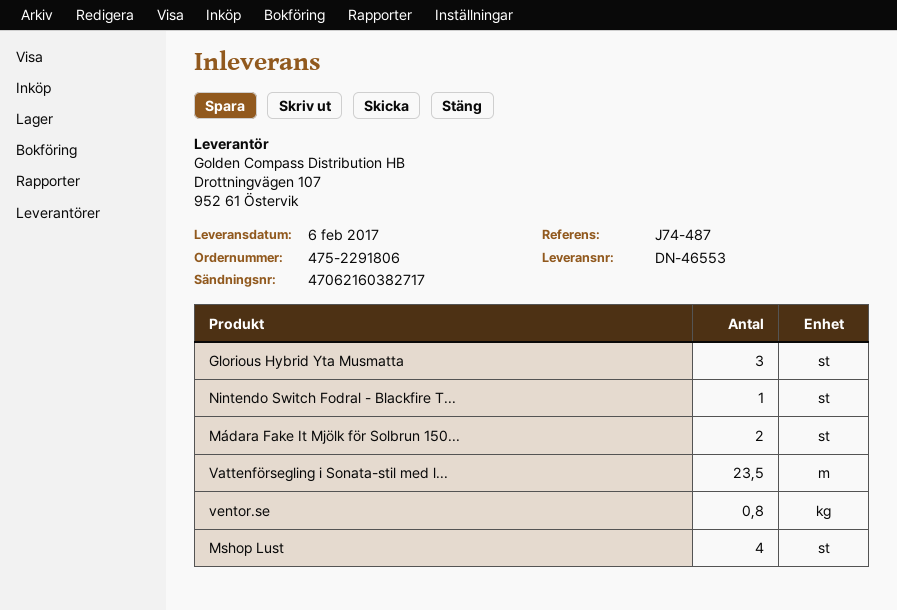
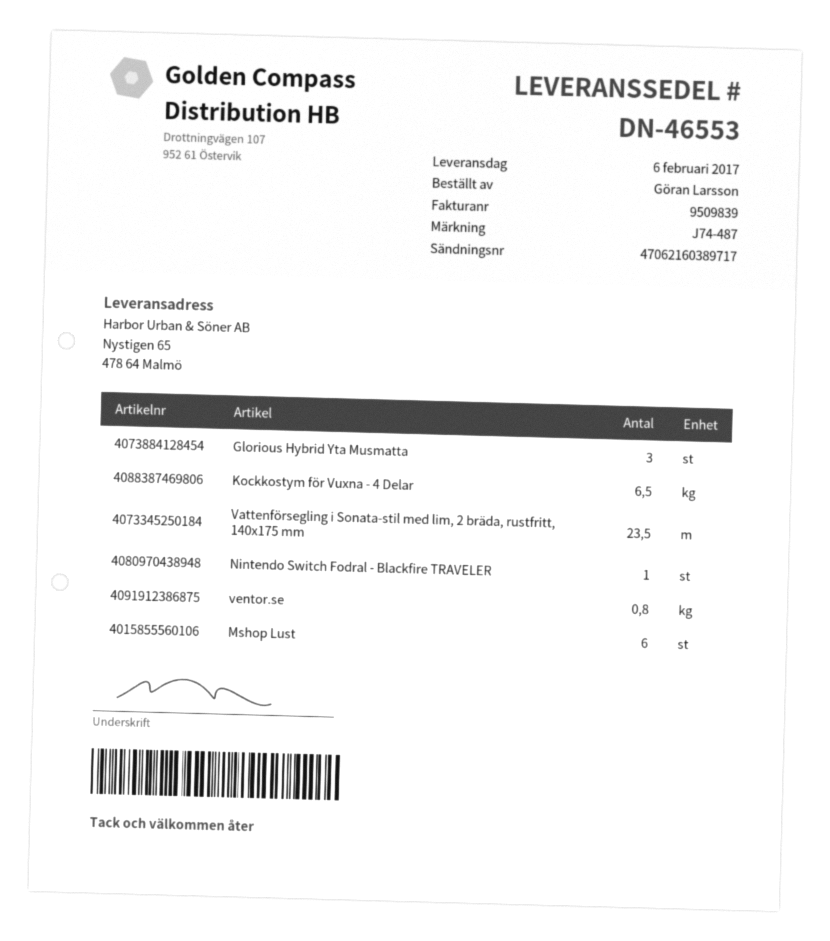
tracking number: 47062160382717 -> 47062160389717
Mádara Fake It Mjölk för Solbrun 150...: 2 -> none
Mshop Lust: 4 -> 6
Kockkostym för Vuxna - 4 Delar: none -> 6.5

